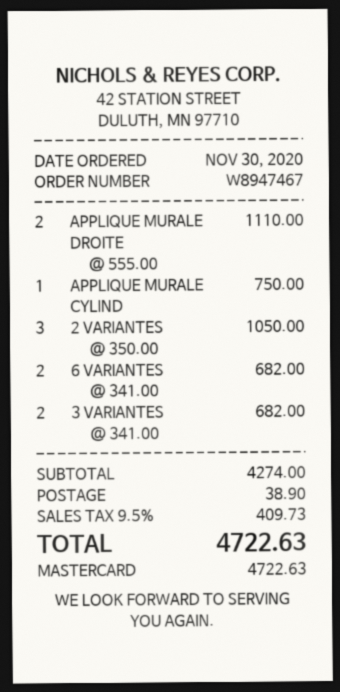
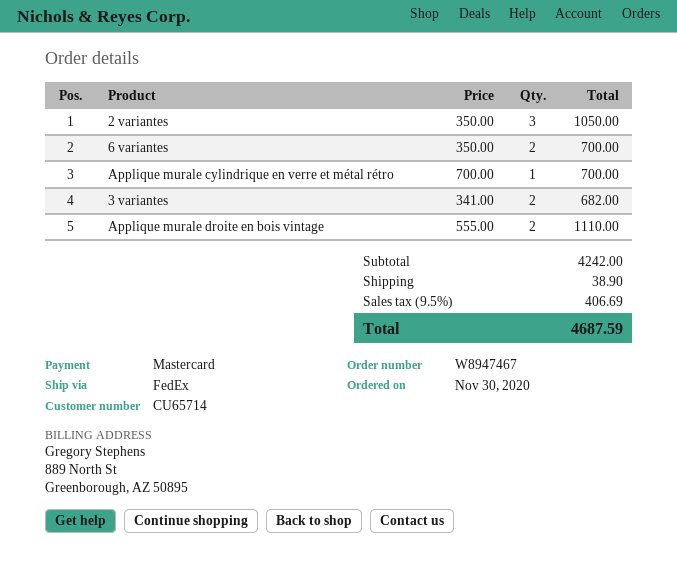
APPLIQUE MURALE CYLIND: 1 x 750.00 = 750.00 -> 1 x 700.00 = 700.00
6 VARIANTES: 2 x 341.00 = 682.00 -> 2 x 350.00 = 700.00
subtotal: 4274.00 -> 4242.00
tax: 9.5% = 409.73 -> 9.5% = 406.69
total: 4722.63 -> 4687.59

